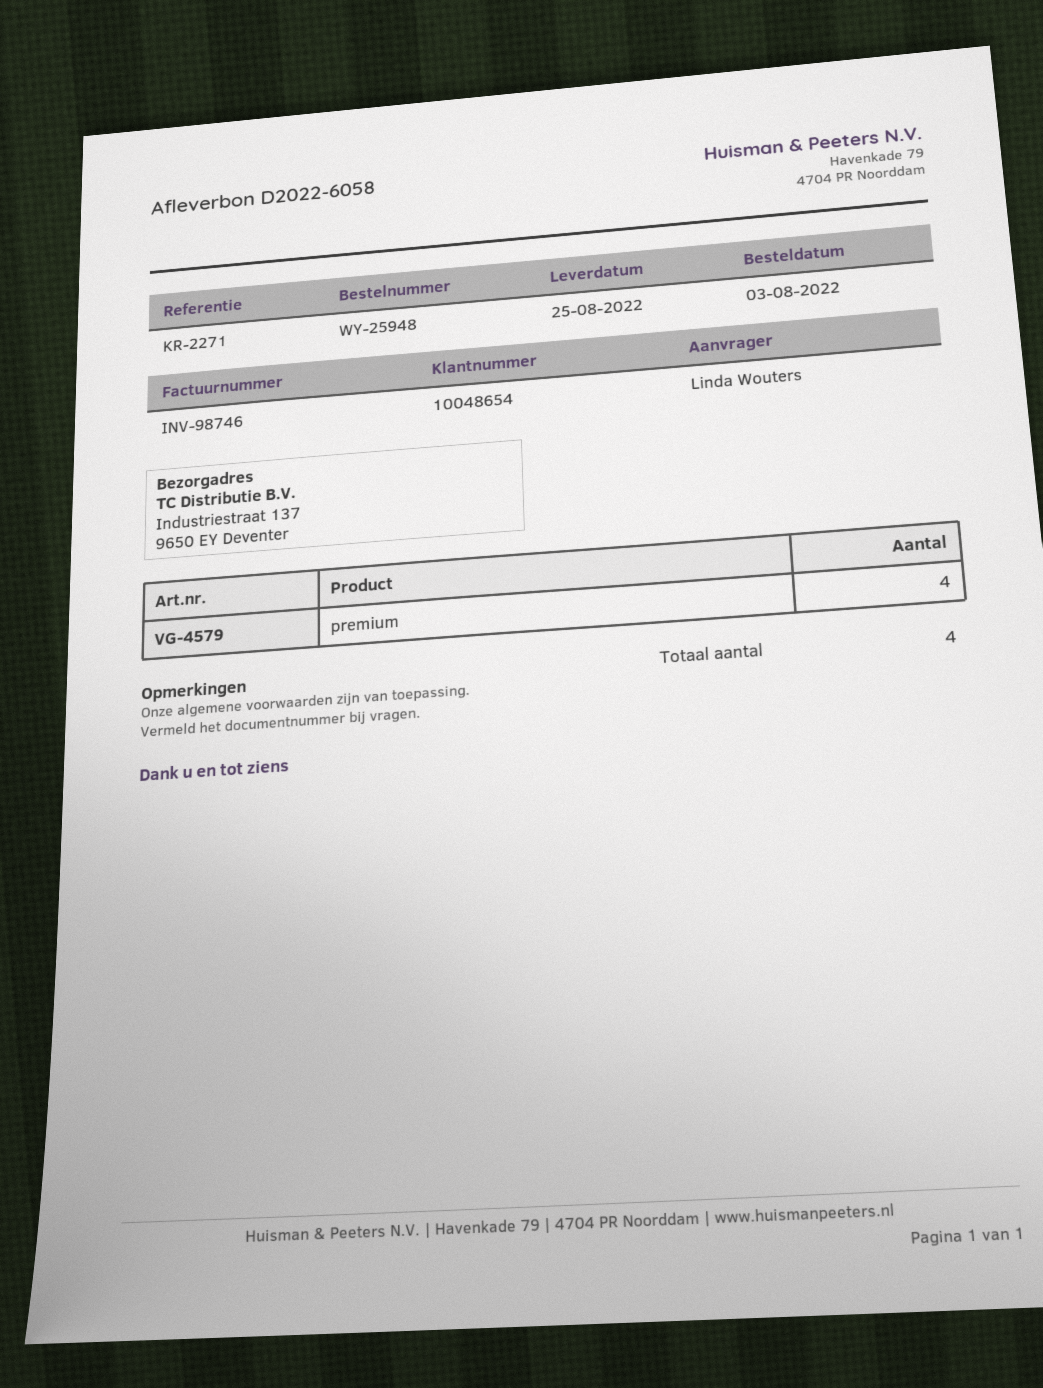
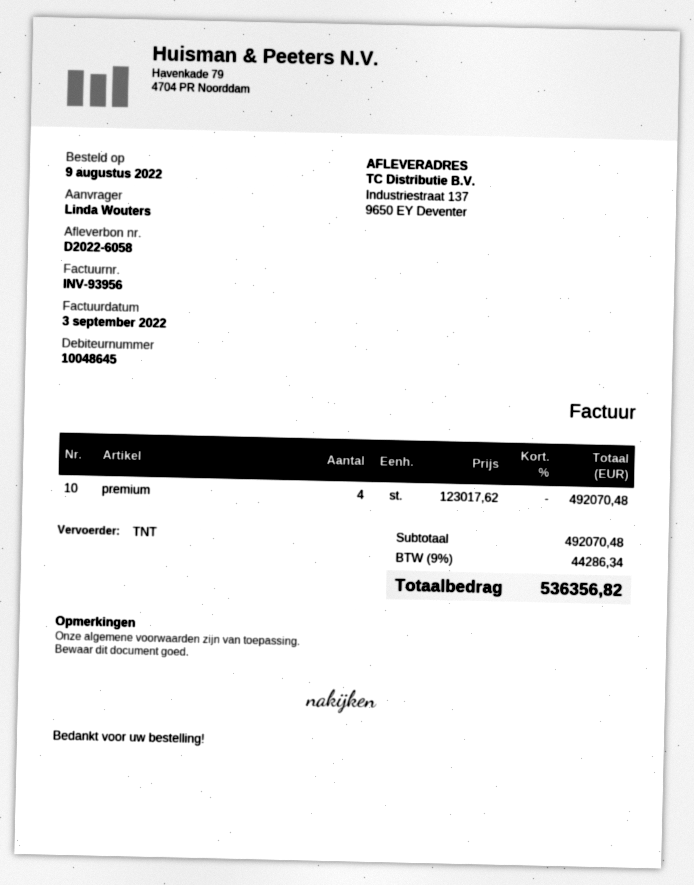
order date: 2022-08-03 -> 2022-08-09
invoice number: INV-98746 -> INV-93956
customer number: 10048654 -> 10048645

